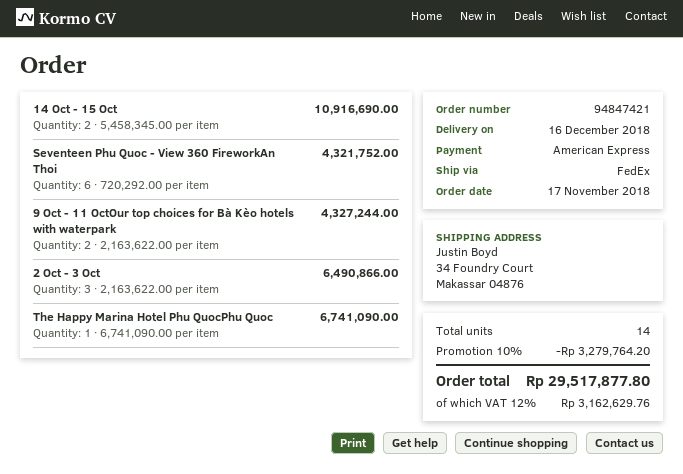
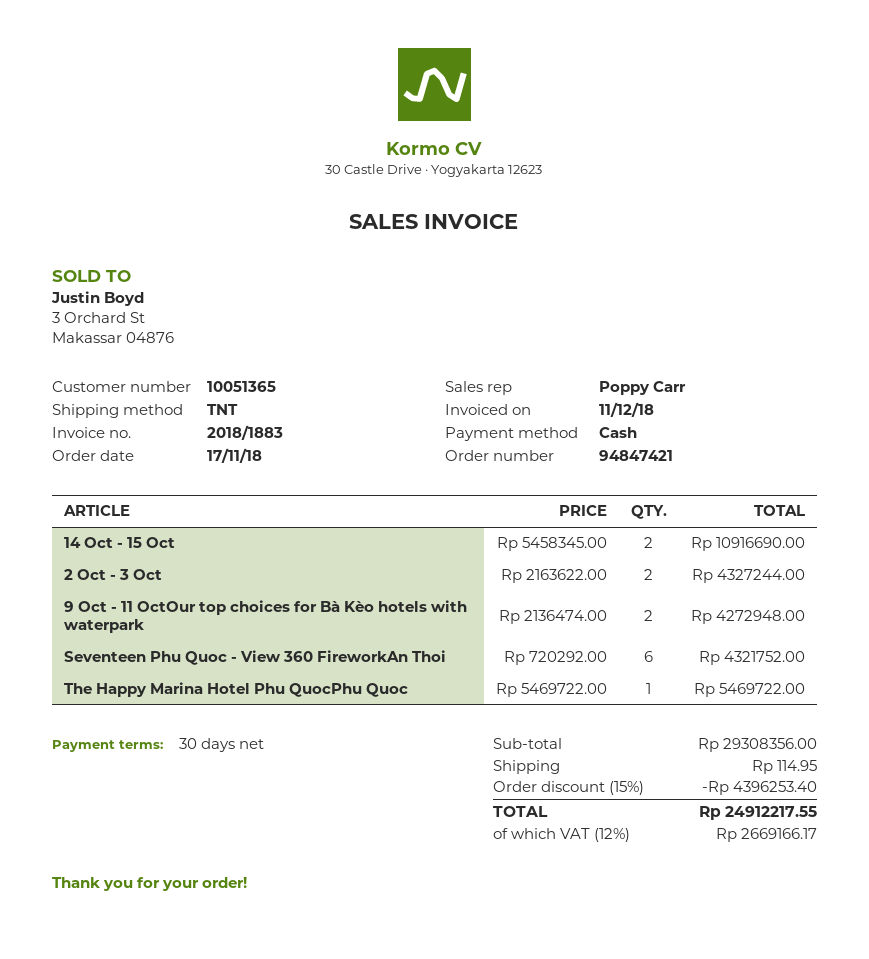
payment method: American Express -> cash
shipping method: FedEx -> TNT
9 Oct - 11 OctOur top choices for Bà Kèo hotels with waterpark: 2 x 2163622.00 = 4327244.00 -> 2 x 2136474.00 = 4272948.00
2 Oct - 3 Oct: 3 x 2163622.00 = 6490866.00 -> 2 x 2163622.00 = 4327244.00
The Happy Marina Hotel Phu QuocPhu Quoc: 1 x 6741090.00 = 6741090.00 -> 1 x 5469722.00 = 5469722.00
discount: 10% = 3279764.20 -> 15% = 4396253.40
shipping: none -> 114.95
tax: 12% = 3162629.76 -> 12% = 2669166.17
total: 29517877.80 -> 24912217.55

